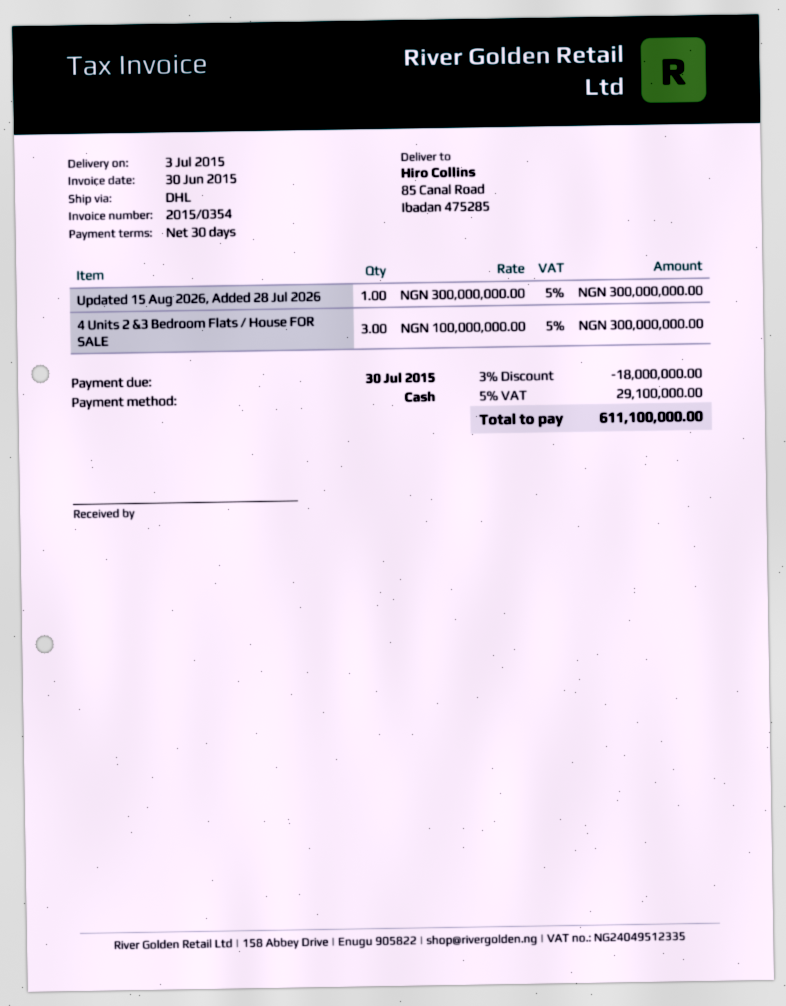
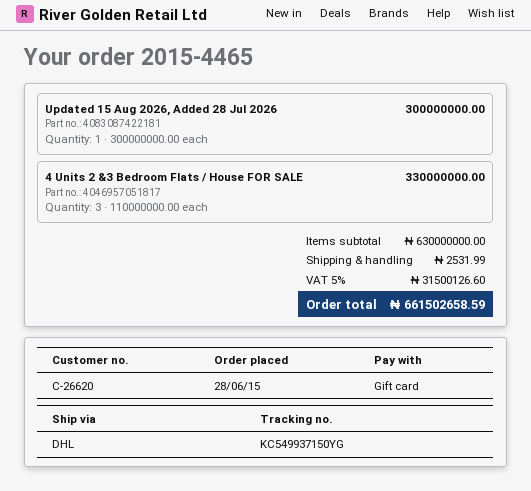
payment method: cash -> gift card
4 Units 2 &3 Bedroom Flats / House FOR SALE: 3 x 100000000.00 = 300000000.00 -> 3 x 110000000.00 = 330000000.00
discount: 3% = 18000000.00 -> none
shipping: none -> 2531.99
tax: 5% = 29100000.00 -> 5% = 31500126.60
total: 611100000.00 -> 661502658.59

